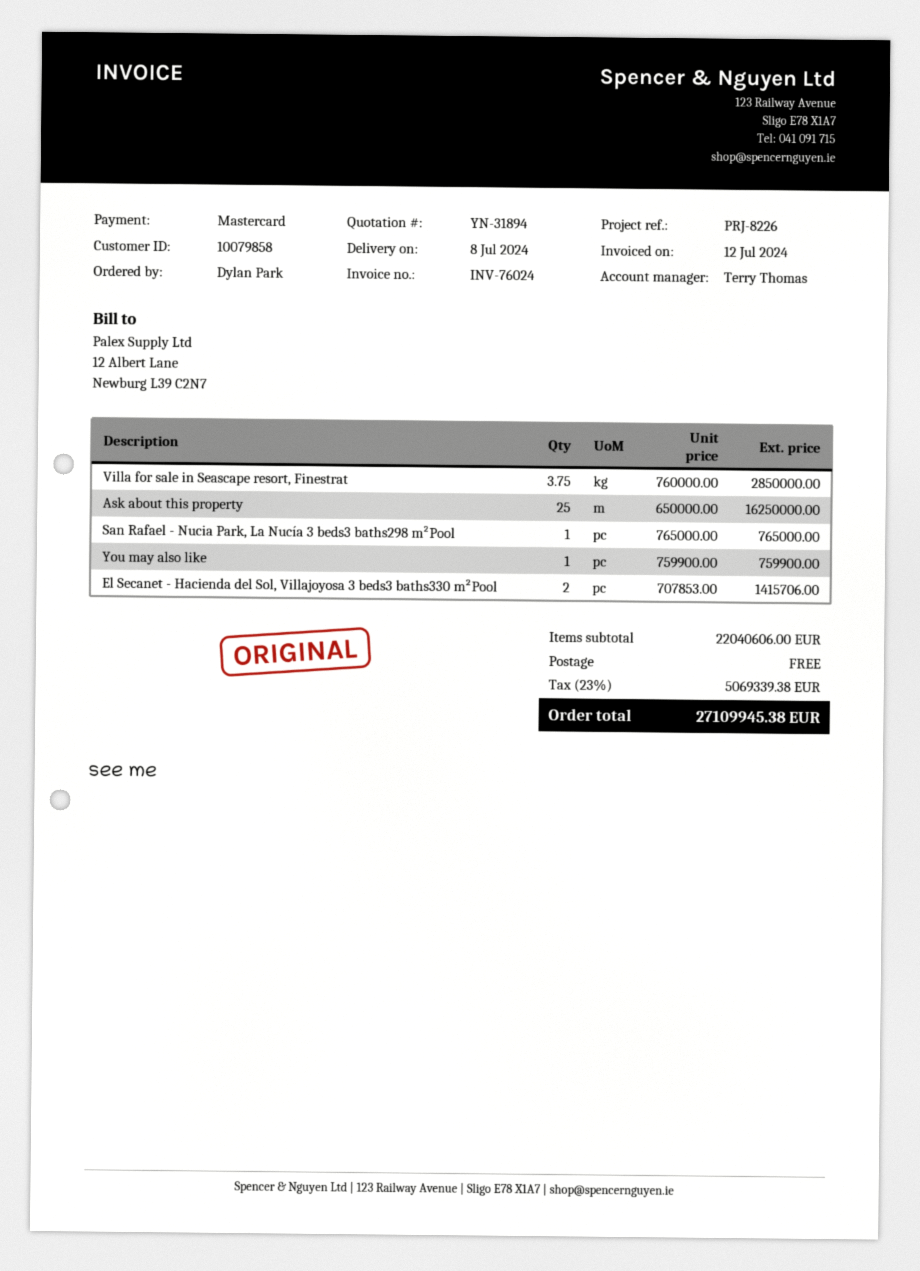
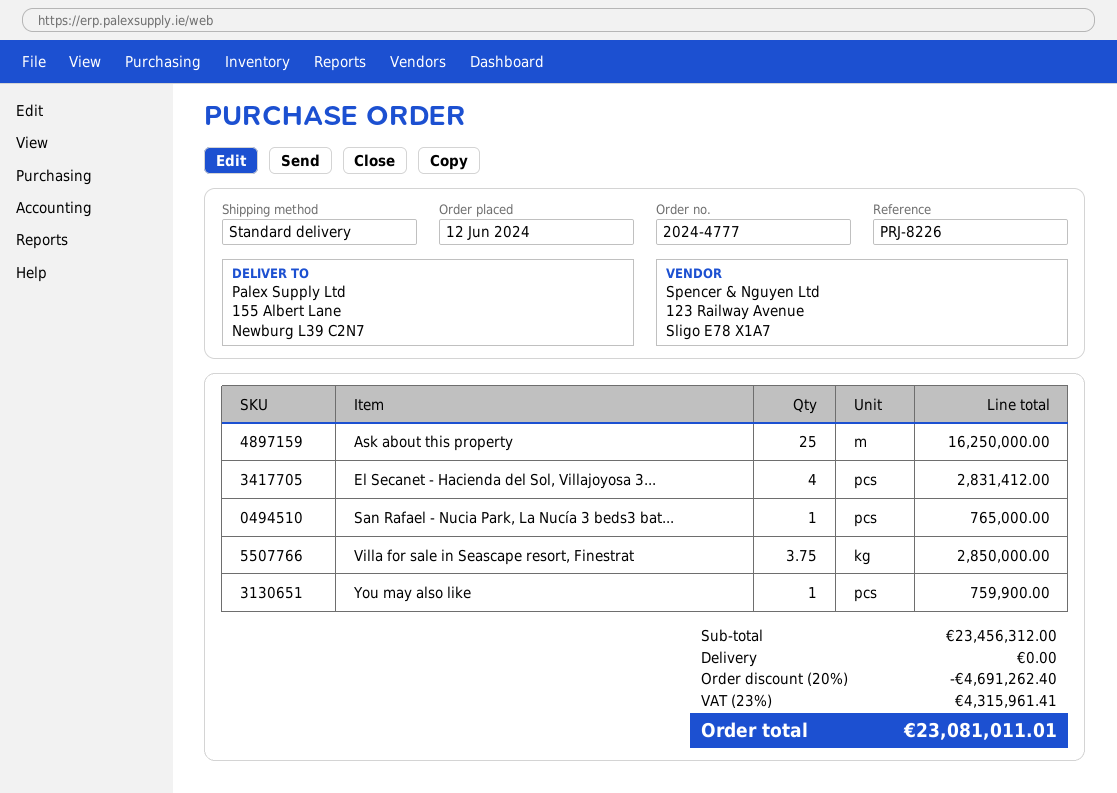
El Secanet - Hacienda del Sol, Villajoyosa 3 beds3 baths330 m²Pool: 2 for 1415706.00 -> 4 for 2831412.00
subtotal: 22040606.00 -> 23456312.00
discount: none -> 20% = 4691262.40
tax: 23% = 5069339.38 -> 23% = 4315961.41
total: 27109945.38 -> 23081011.01

